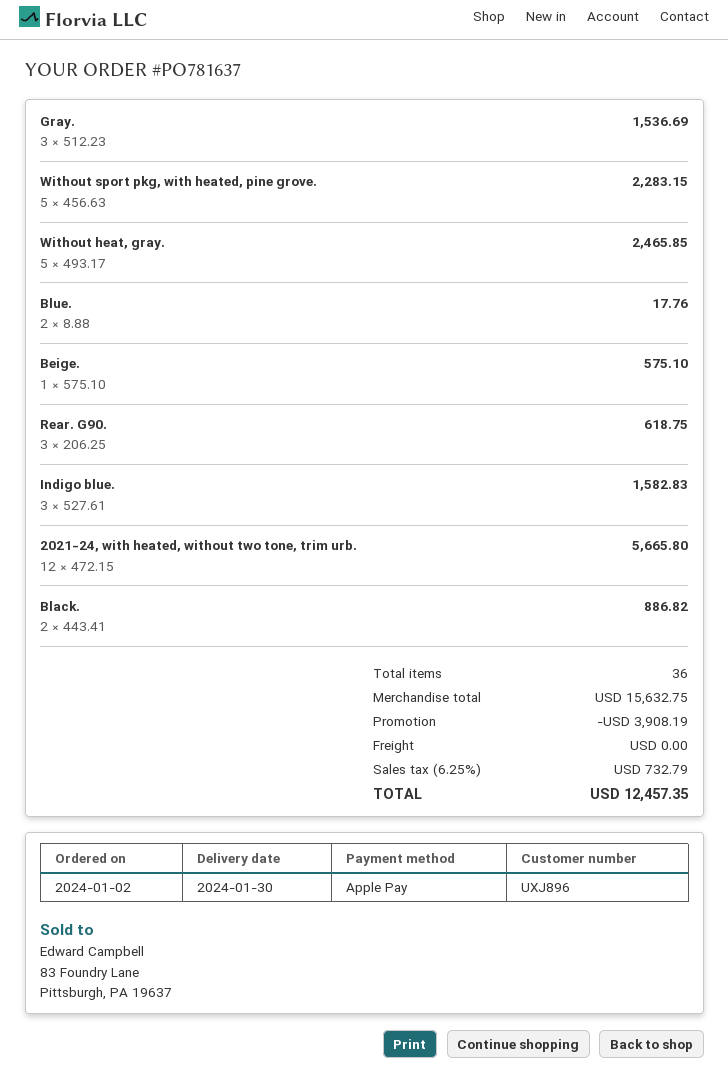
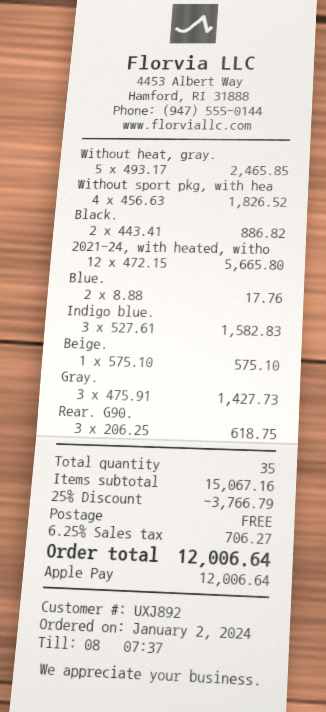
customer number: UXJ896 -> UXJ892
Gray.: 3 x 512.23 = 1536.69 -> 3 x 475.91 = 1427.73
Without sport pkg, with heated, pine grove.: 5 x 456.63 = 2283.15 -> 4 x 456.63 = 1826.52
total quantity: 36 -> 35
subtotal: 15632.75 -> 15067.16
discount: 3908.19 -> 3766.79
tax: 6.25% = 732.79 -> 6.25% = 706.27
total: 12457.35 -> 12006.64

